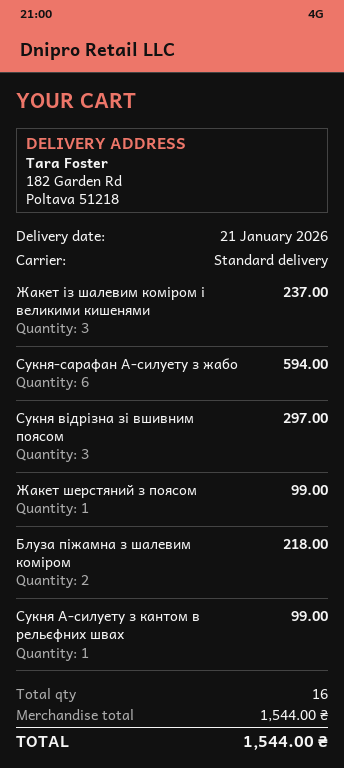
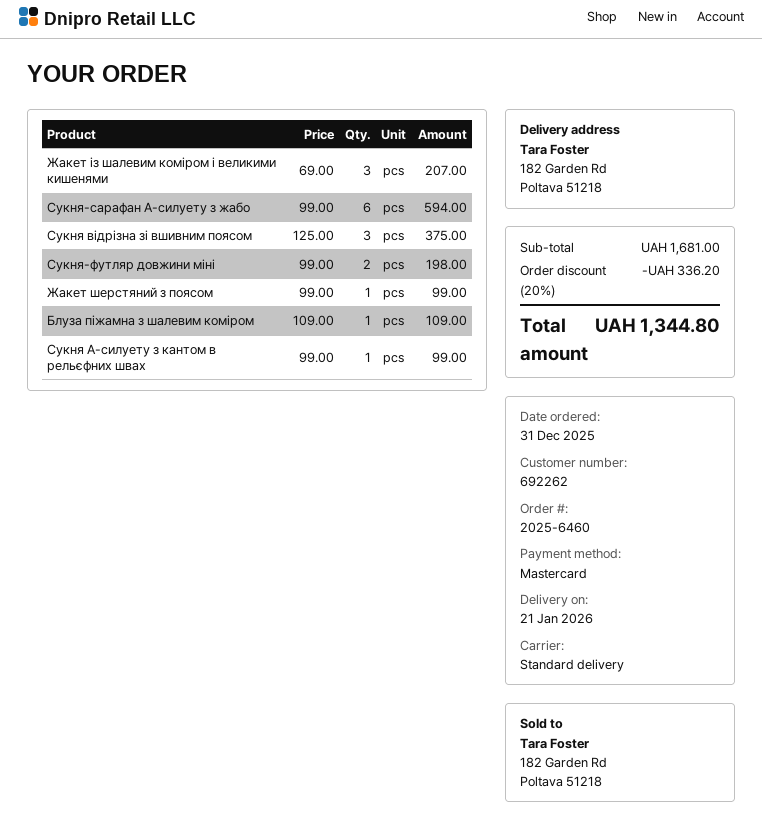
Жакет із шалевим коміром і великими кишенями: 3 for 237.00 -> 3 for 207.00
Сукня відрізна зі вшивним поясом: 3 for 297.00 -> 3 for 375.00
Блуза піжамна з шалевим коміром: 2 for 218.00 -> 1 for 109.00
Сукня-футляр довжини міні: none -> 2 for 198.00
subtotal: 1544.00 -> 1681.00
discount: none -> 20% = 336.20
total: 1544.00 -> 1344.80

